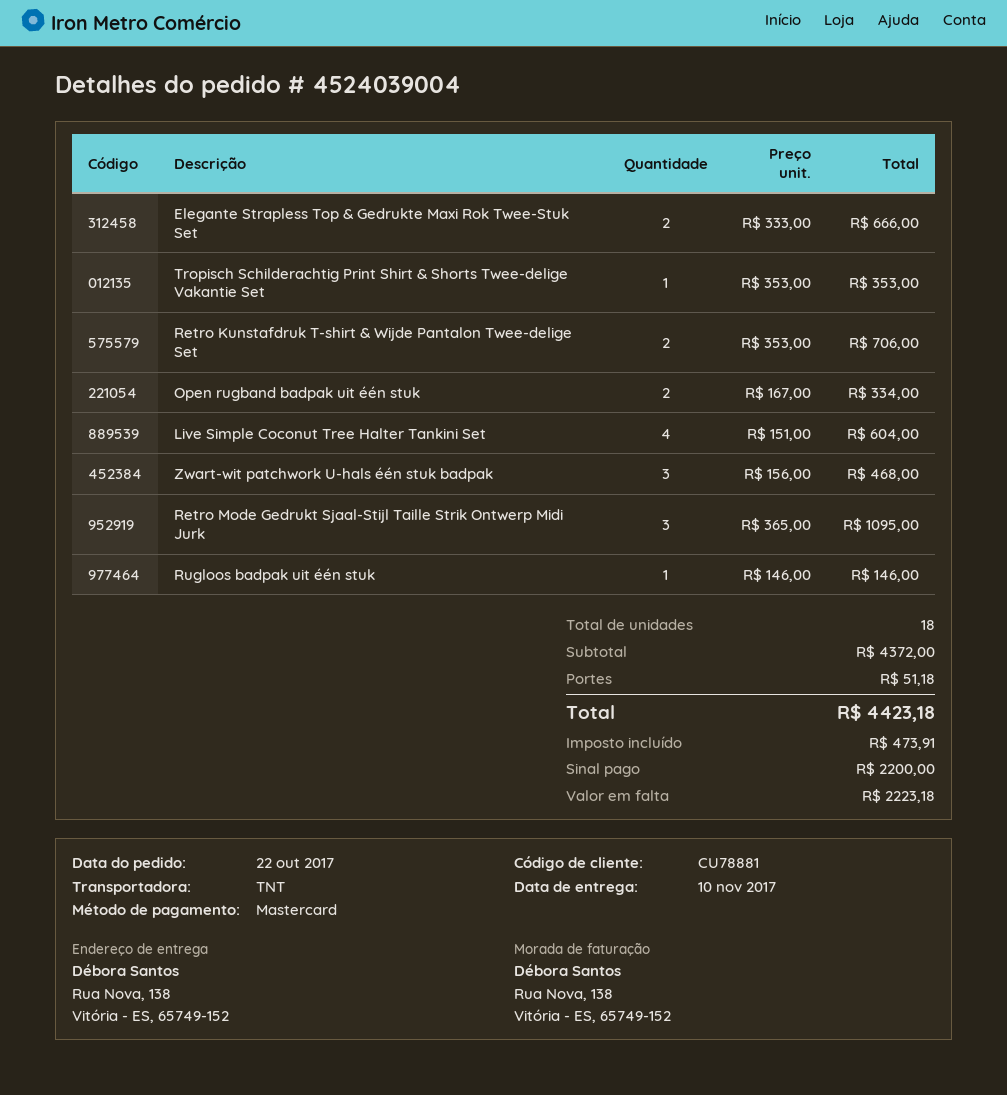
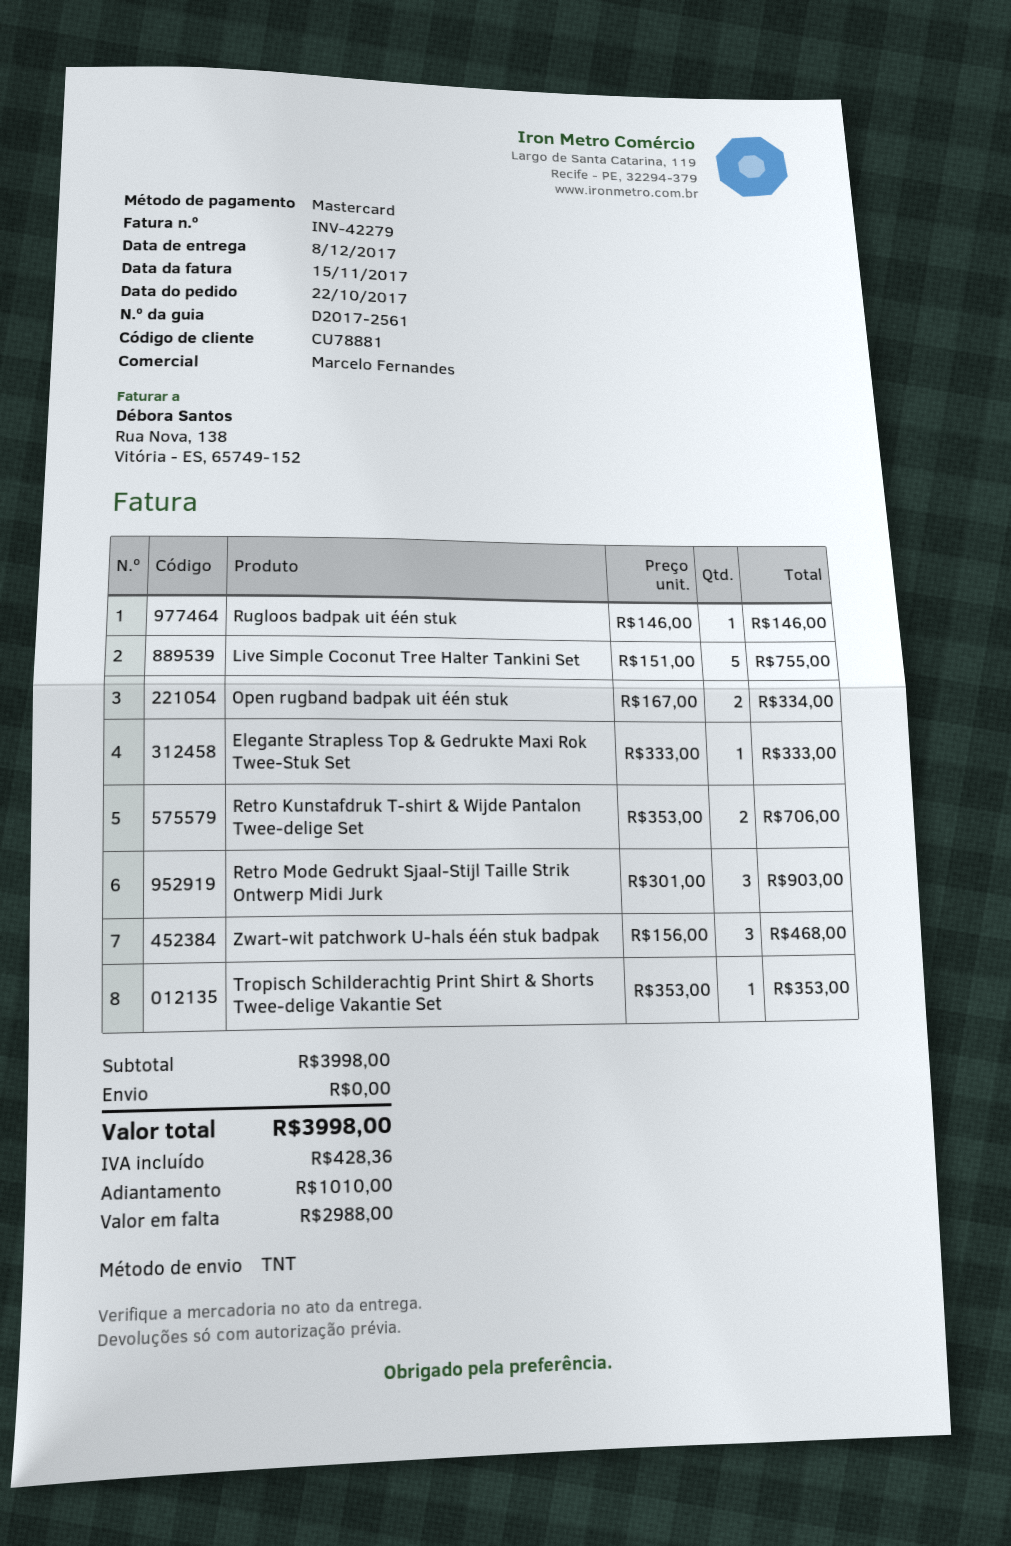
delivery date: 2017-11-10 -> 2017-12-08
Elegante Strapless Top & Gedrukte Maxi Rok Twee-Stuk Set: 2 x 333.00 = 666.00 -> 1 x 333.00 = 333.00
Live Simple Coconut Tree Halter Tankini Set: 4 x 151.00 = 604.00 -> 5 x 151.00 = 755.00
Retro Mode Gedrukt Sjaal-Stijl Taille Strik Ontwerp Midi Jurk: 3 x 365.00 = 1095.00 -> 3 x 301.00 = 903.00
subtotal: 4372.00 -> 3998.00
shipping: 51.18 -> 0.00
tax: 473.91 -> 428.36
total: 4423.18 -> 3998.00
deposit: 2200.00 -> 1010.00
balance: 2223.18 -> 2988.00

